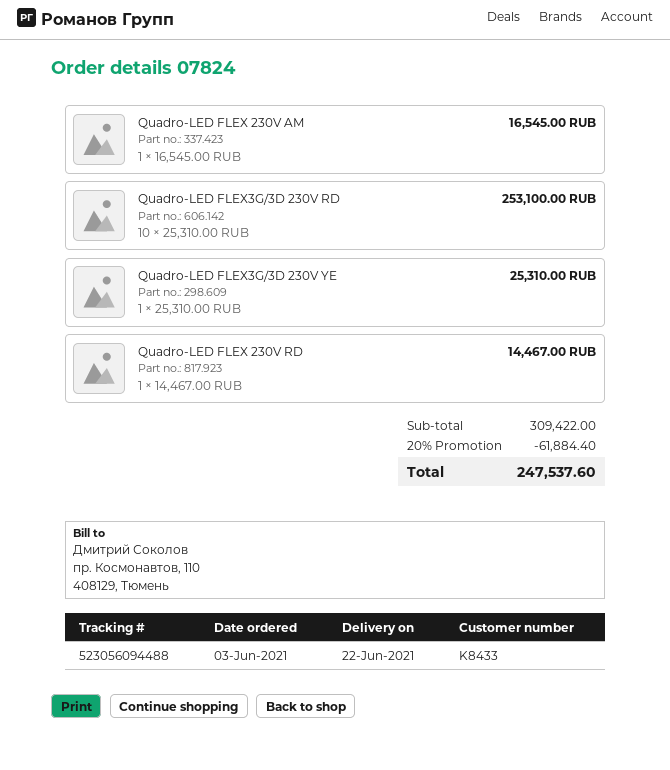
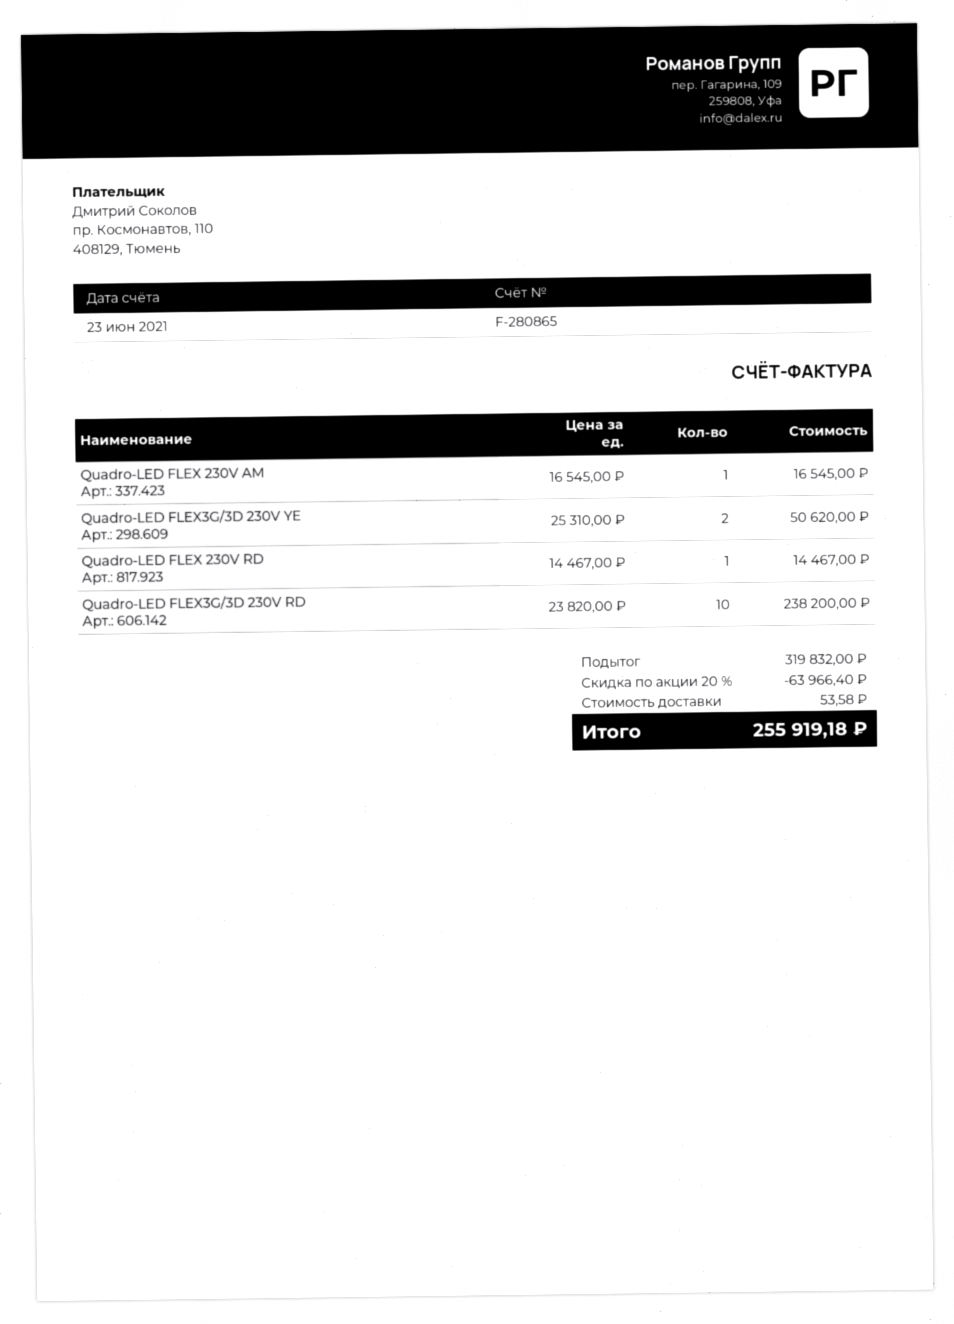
Quadro-LED FLEX3G/3D 230V RD: 10 x 25310.00 = 253100.00 -> 10 x 23820.00 = 238200.00
Quadro-LED FLEX3G/3D 230V YE: 1 x 25310.00 = 25310.00 -> 2 x 25310.00 = 50620.00
subtotal: 309422.00 -> 319832.00
discount: 20% = 61884.40 -> 20% = 63966.40
shipping: none -> 53.58
total: 247537.60 -> 255919.18

